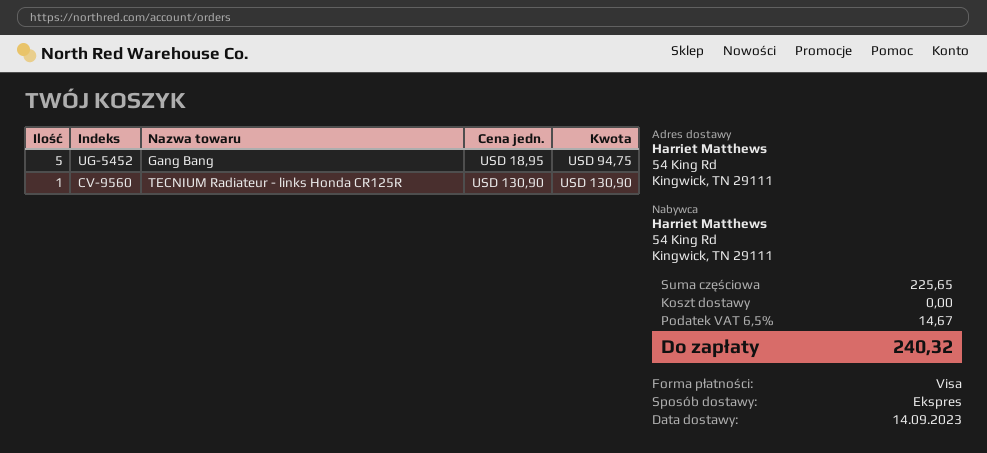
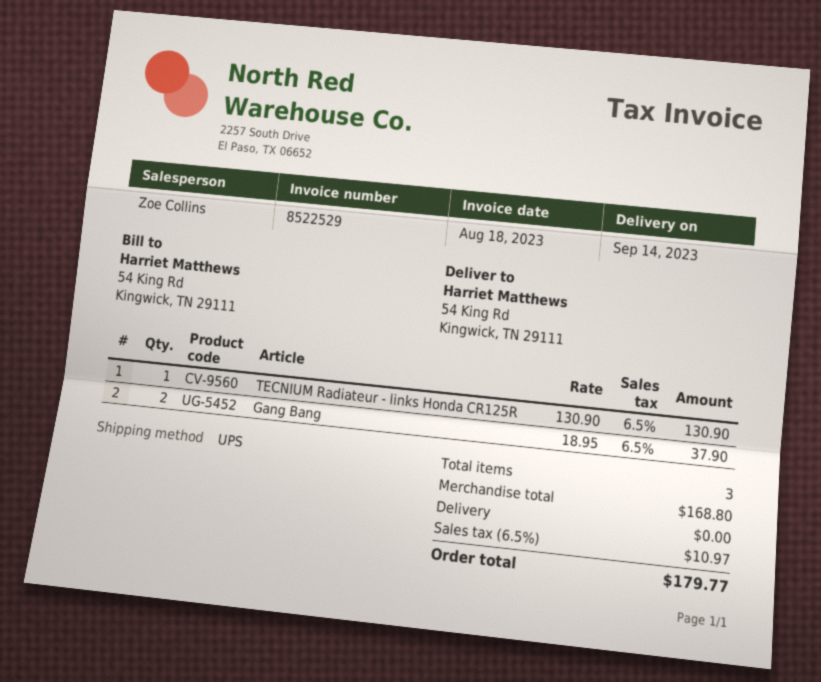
shipping method: express -> UPS
Gang Bang: 5 x 18.95 = 94.75 -> 2 x 18.95 = 37.90
subtotal: 225.65 -> 168.80
tax: 6.5% = 14.67 -> 6.5% = 10.97
total: 240.32 -> 179.77

